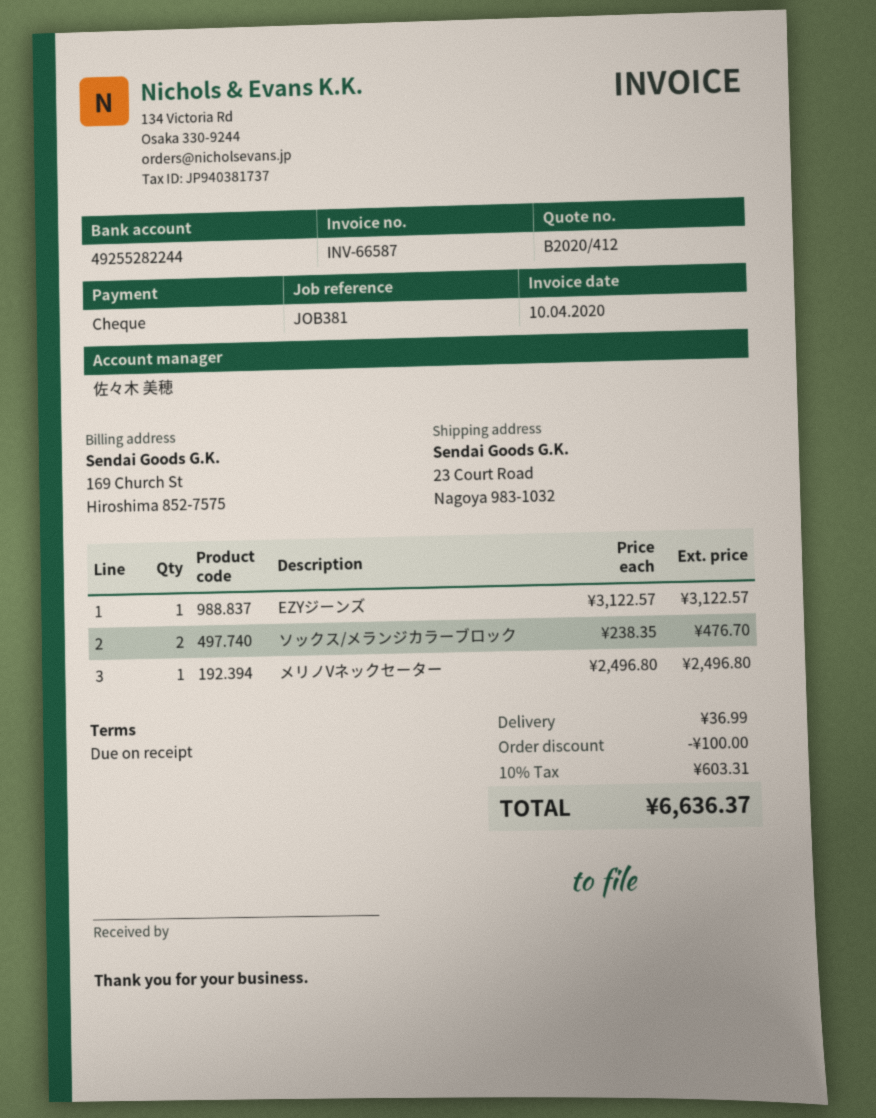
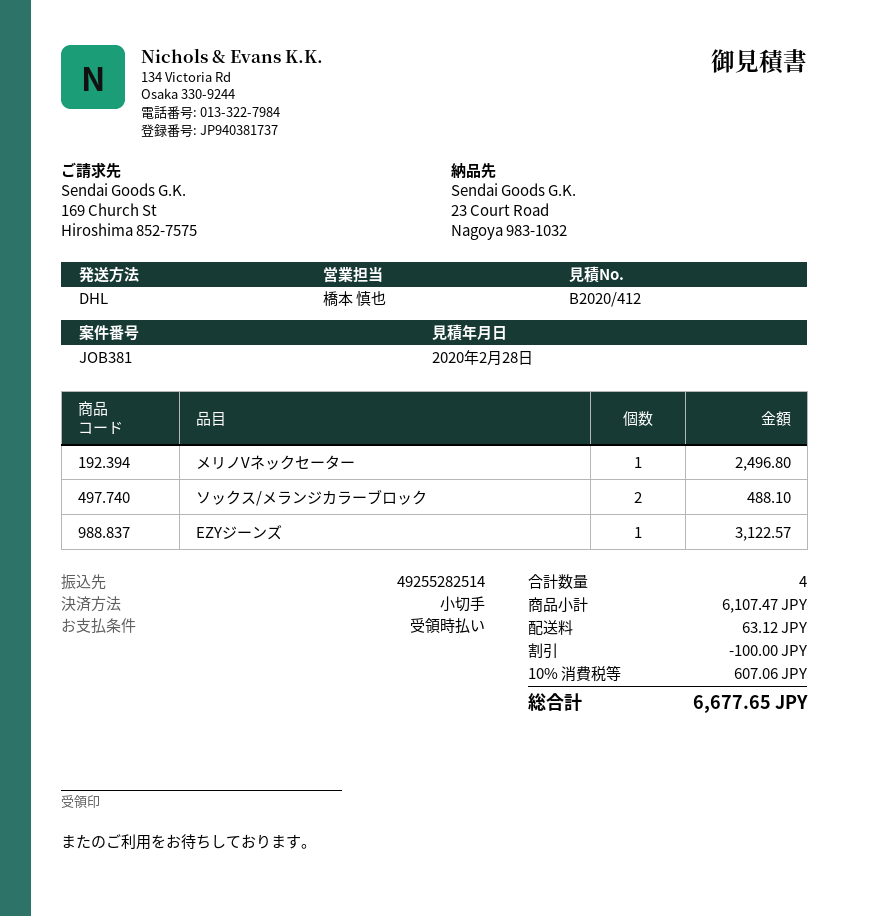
sales rep: 佐々木 美穂 -> 橋本 慎也
bank account: 49255282244 -> 49255282514
ソックス/メランジカラーブロック: 2 for 476.70 -> 2 for 488.10
shipping: 36.99 -> 63.12
tax: 10% = 603.31 -> 10% = 607.06
total: 6636.37 -> 6677.65

